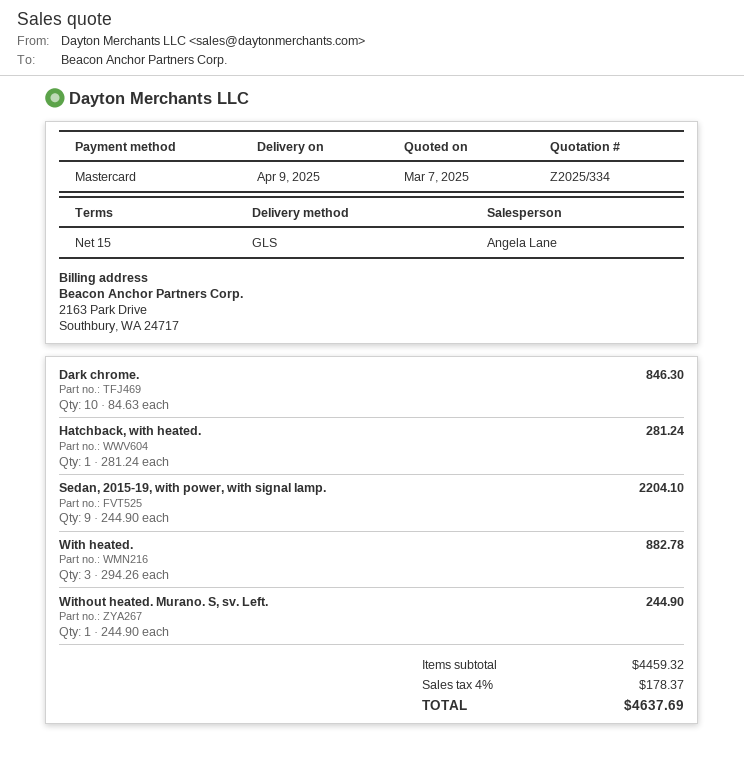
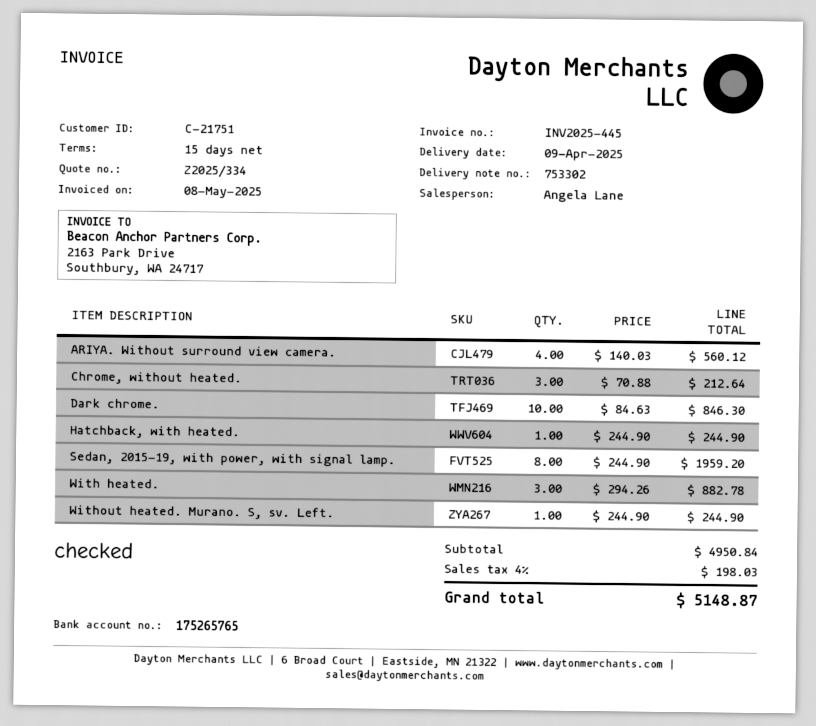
Hatchback, with heated.: 1 x 281.24 = 281.24 -> 1 x 244.90 = 244.90
Sedan, 2015-19, with power, with signal lamp.: 9 x 244.90 = 2204.10 -> 8 x 244.90 = 1959.20
ARIYA. Without surround view camera.: none -> 4 x 140.03 = 560.12
Chrome, without heated.: none -> 3 x 70.88 = 212.64
subtotal: 4459.32 -> 4950.84
tax: 4% = 178.37 -> 4% = 198.03
total: 4637.69 -> 5148.87

